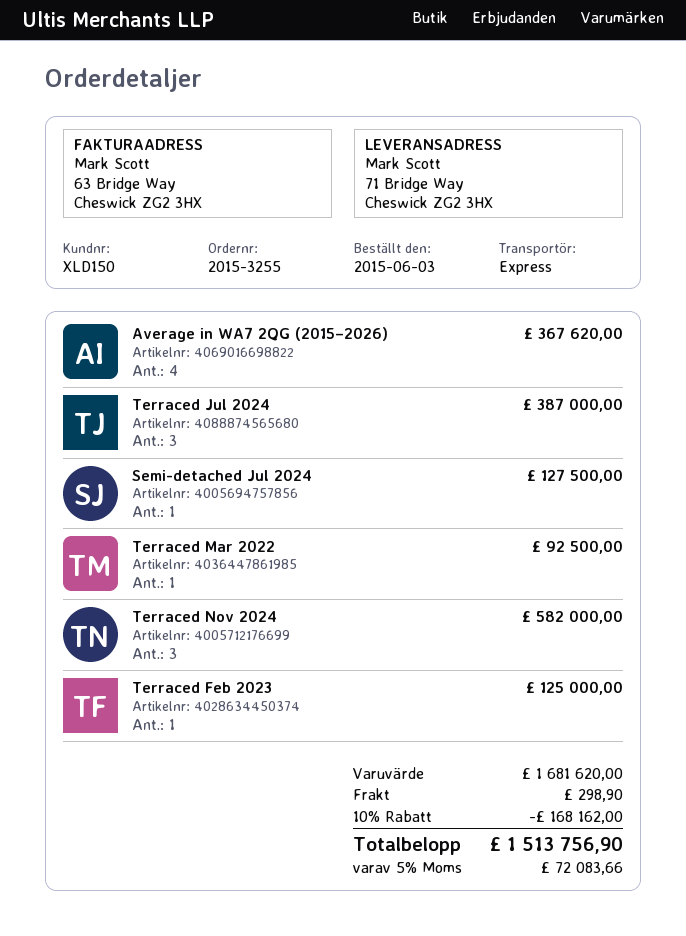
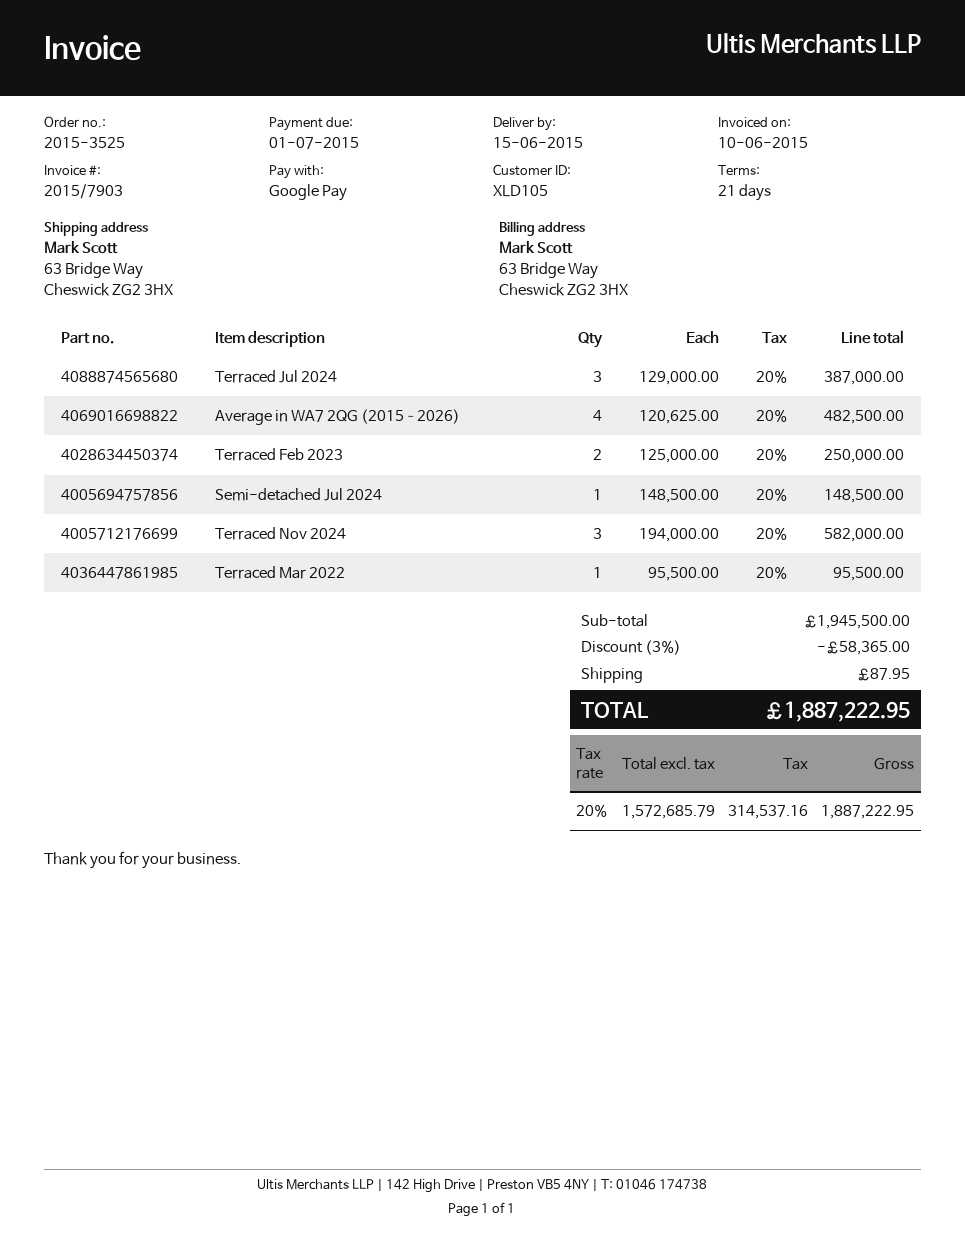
order number: 2015-3255 -> 2015-3525
customer number: XLD150 -> XLD105
ship to: 71 Bridge Way, Cheswick ZG2 3HX -> 63 Bridge Way, Cheswick ZG2 3HX
Average in WA7 2QG (2015–2026): 4 for 367620.00 -> 4 for 482500.00
Semi-detached Jul 2024: 1 for 127500.00 -> 1 for 148500.00
Terraced Mar 2022: 1 for 92500.00 -> 1 for 95500.00
Terraced Feb 2023: 1 for 125000.00 -> 2 for 250000.00
subtotal: 1681620.00 -> 1945500.00
discount: 10% = 168162.00 -> 3% = 58365.00
shipping: 298.90 -> 87.95
tax: 5% = 72083.66 -> 20% = 314537.16
total: 1513756.90 -> 1887222.95

